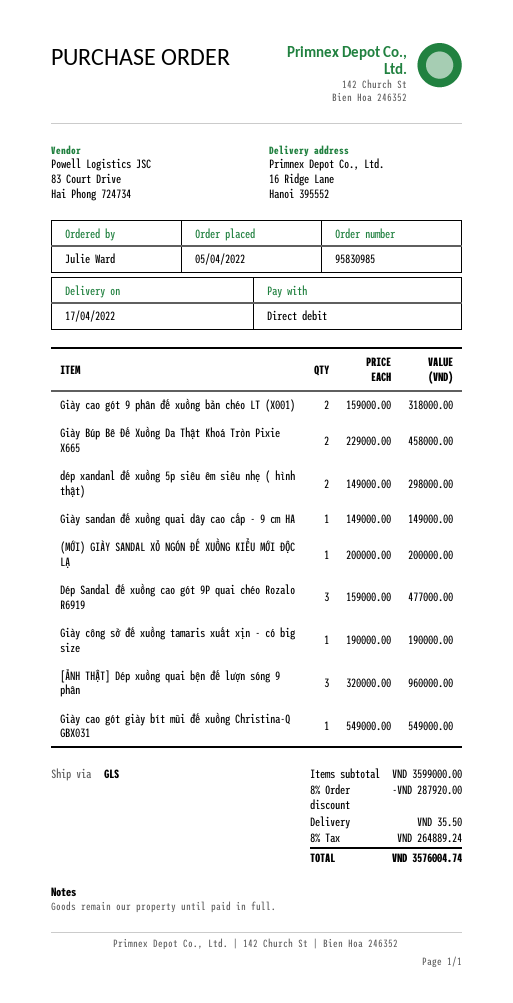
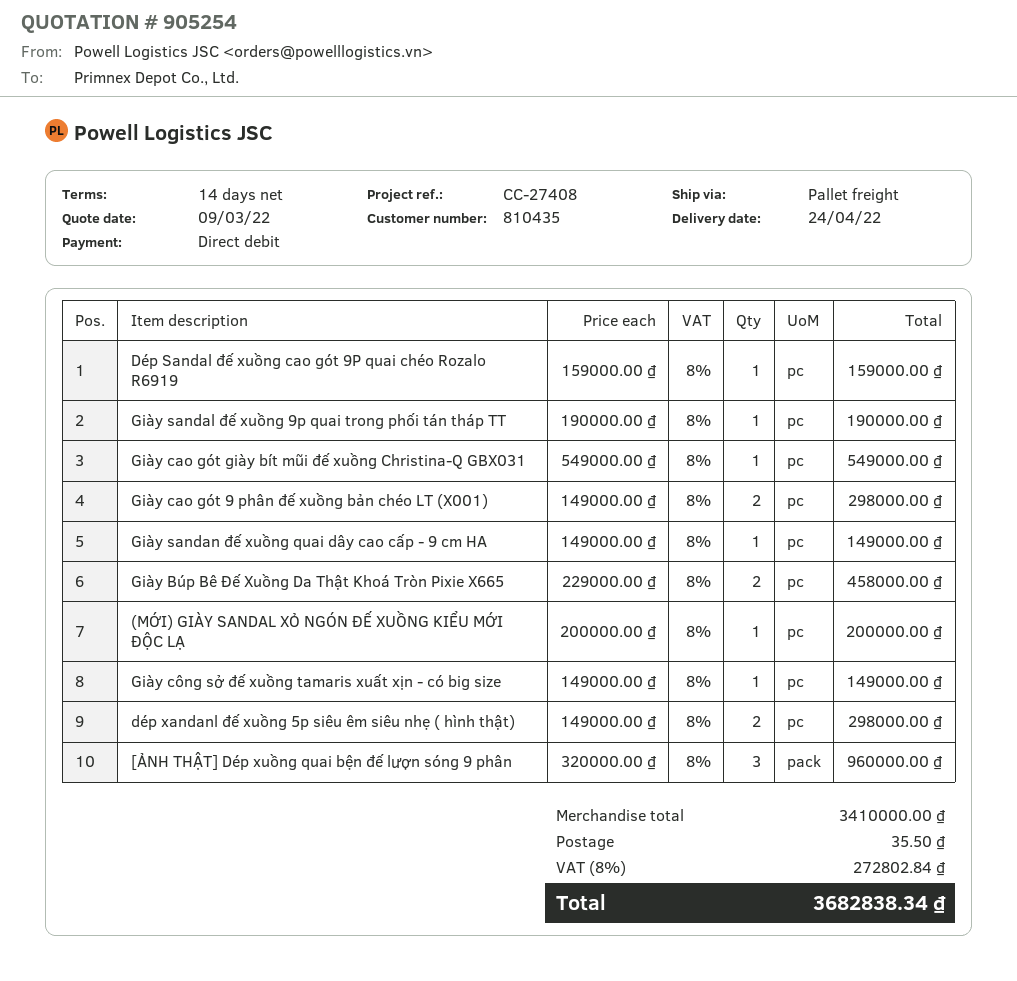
delivery date: 2022-04-17 -> 2022-04-24
shipping method: GLS -> pallet freight
Giày cao gót 9 phân đế xuồng bản chéo LT (X001): 2 x 159000.00 = 318000.00 -> 2 x 149000.00 = 298000.00
Dép Sandal đế xuồng cao gót 9P quai chéo Rozalo R6919: 3 x 159000.00 = 477000.00 -> 1 x 159000.00 = 159000.00
Giày công sở đế xuồng tamaris xuất xịn - có big size: 1 x 190000.00 = 190000.00 -> 1 x 149000.00 = 149000.00
Giày sandal đế xuồng 9p quai trong phối tán tháp TT: none -> 1 x 190000.00 = 190000.00
subtotal: 3599000.00 -> 3410000.00
discount: 8% = 287920.00 -> none
tax: 8% = 264889.24 -> 8% = 272802.84
total: 3576004.74 -> 3682838.34

